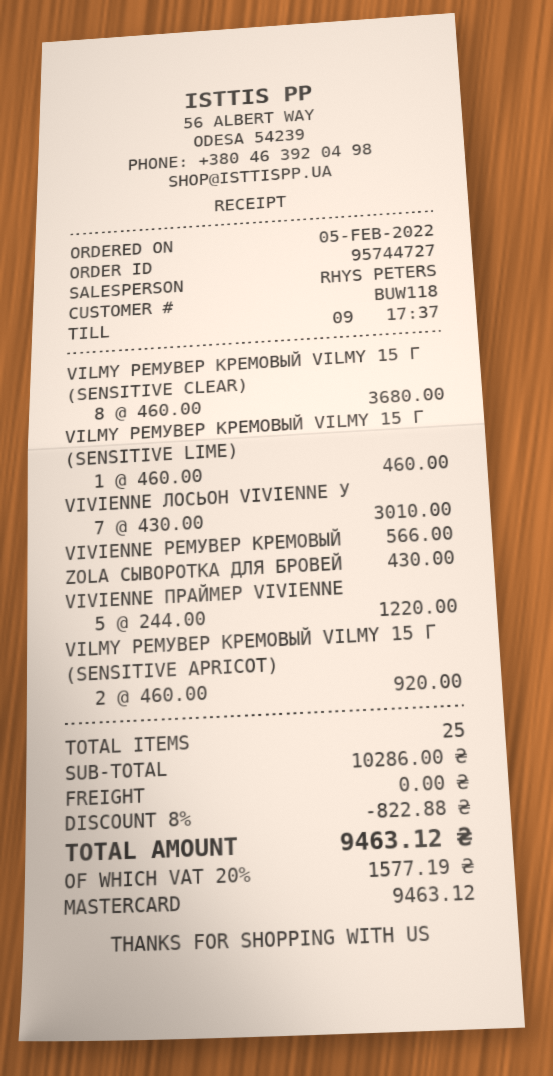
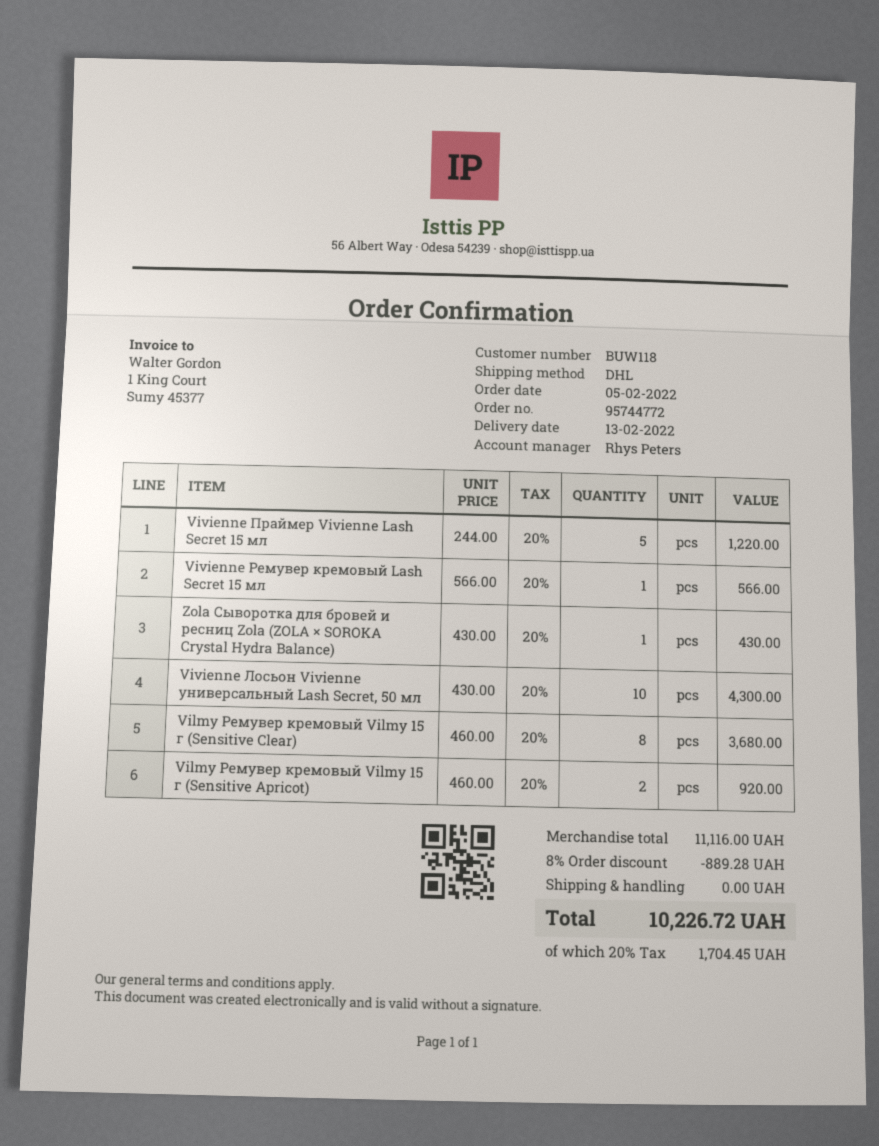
order number: 95744727 -> 95744772
VILMY РЕМУВЕР КРЕМОВЫЙ VILMY 15 Г (SENSITIVE LIME): 1 x 460.00 = 460.00 -> none
VIVIENNE ЛОСЬОН VIVIENNE У: 7 x 430.00 = 3010.00 -> 10 x 430.00 = 4300.00
subtotal: 10286.00 -> 11116.00
discount: 8% = 822.88 -> 8% = 889.28
tax: 20% = 1577.19 -> 20% = 1704.45
total: 9463.12 -> 10226.72

